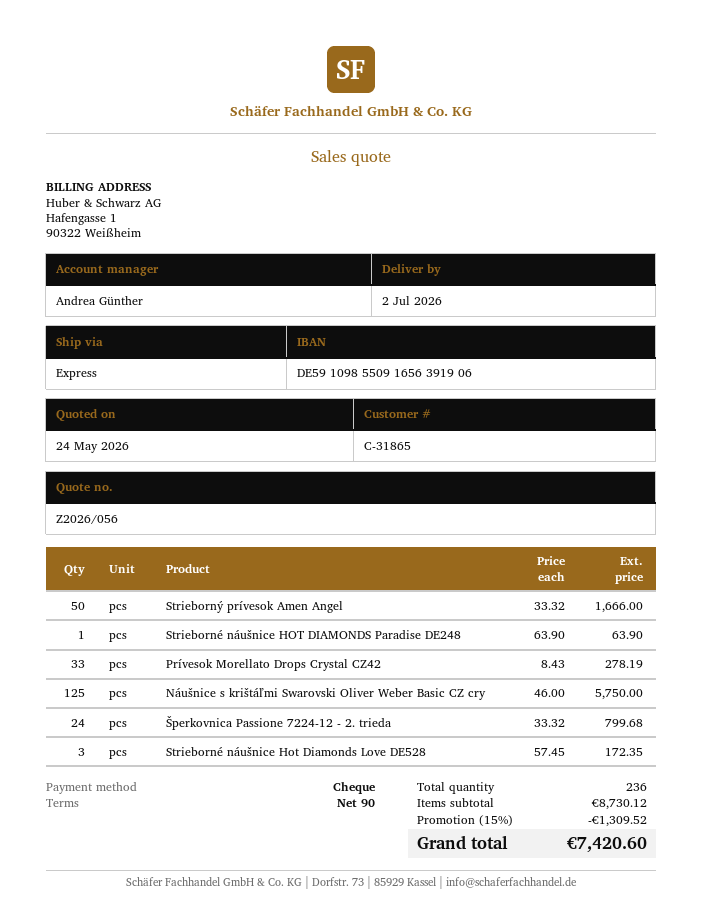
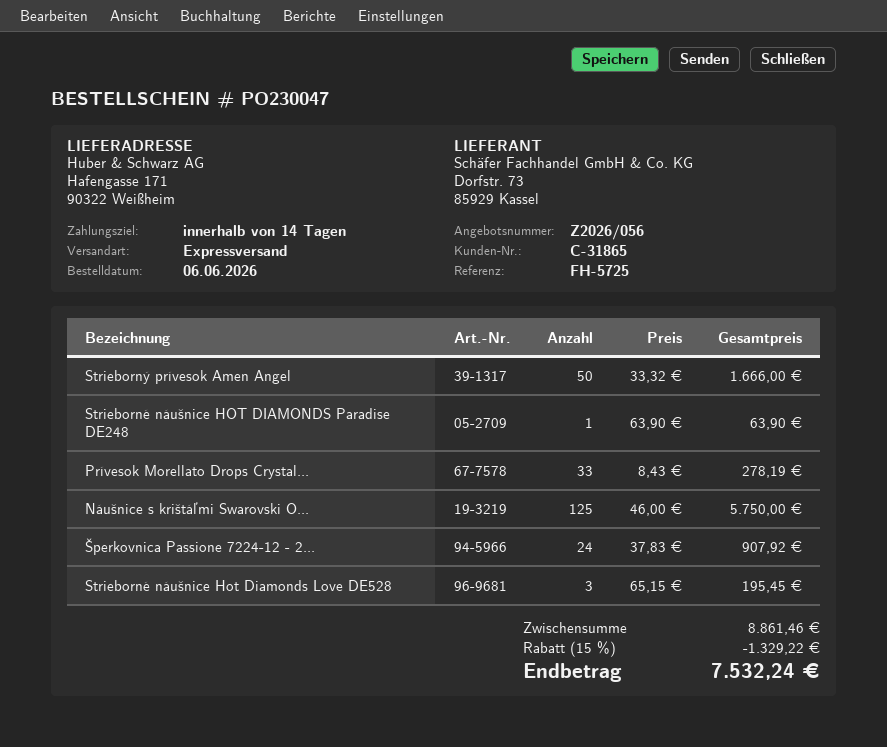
payment terms: 90 days -> 14 days
Šperkovnica Passione 7224-12 - 2. trieda: 24 x 33.32 = 799.68 -> 24 x 37.83 = 907.92
Strieborné náušnice Hot Diamonds Love DE528: 3 x 57.45 = 172.35 -> 3 x 65.15 = 195.45
subtotal: 8730.12 -> 8861.46
discount: 15% = 1309.52 -> 15% = 1329.22
total: 7420.60 -> 7532.24

